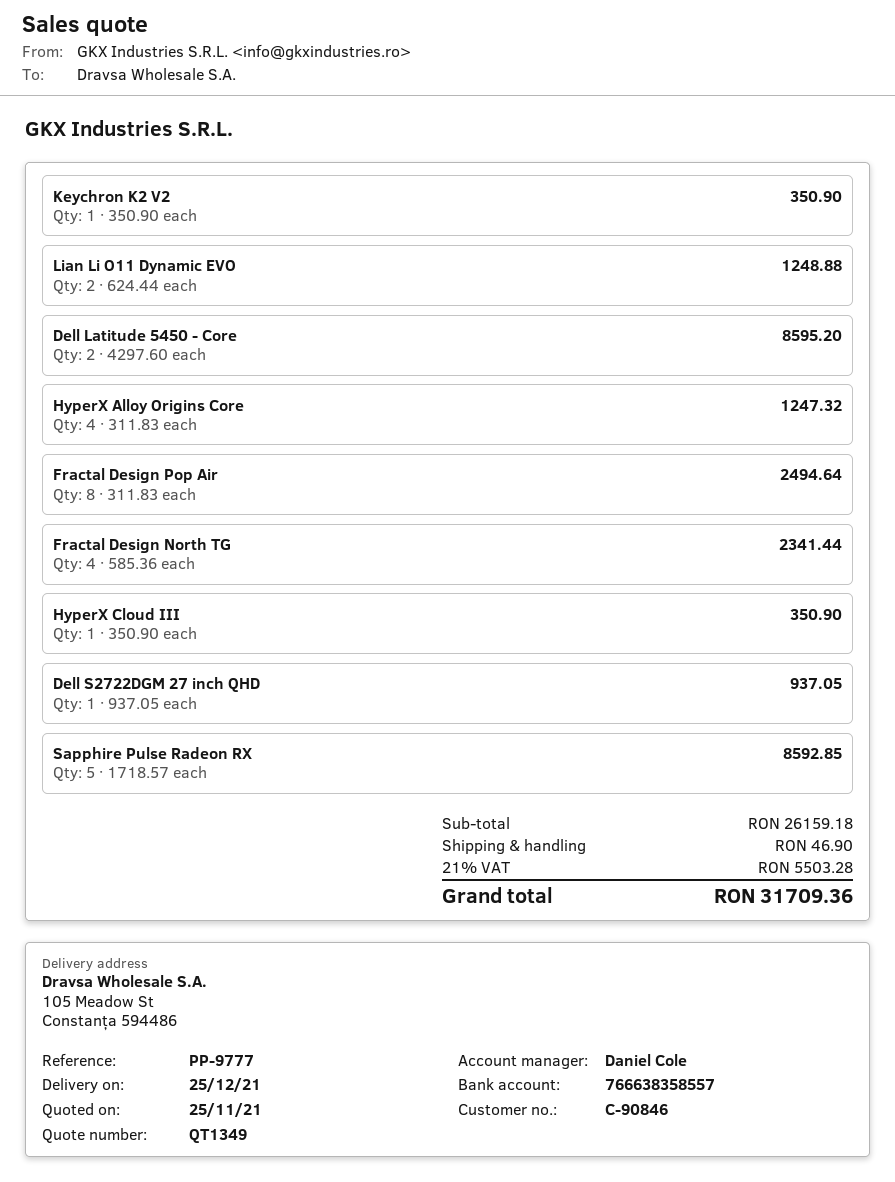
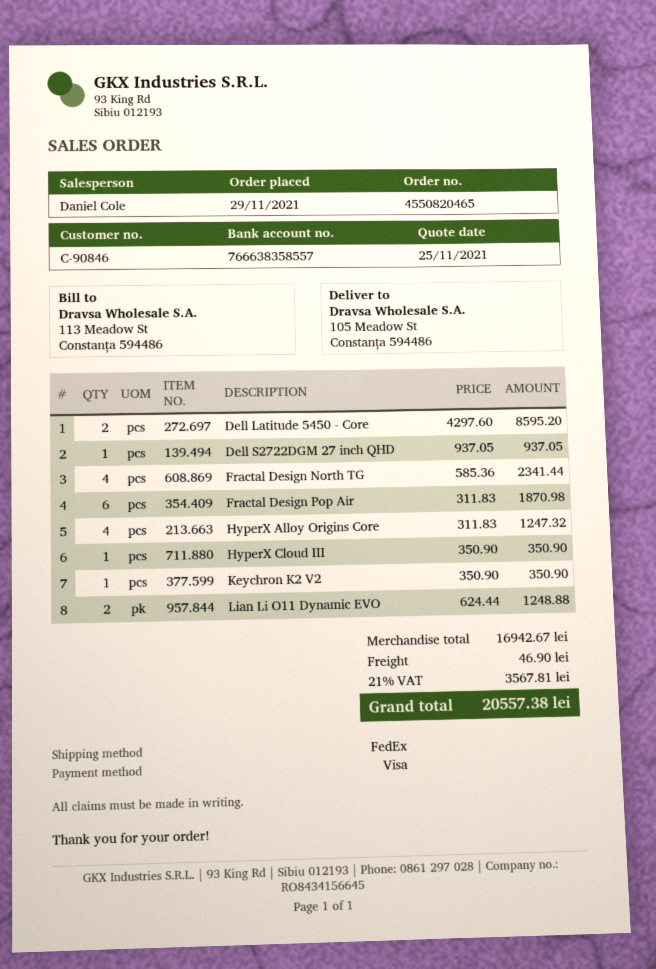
Fractal Design Pop Air: 8 x 311.83 = 2494.64 -> 6 x 311.83 = 1870.98
Sapphire Pulse Radeon RX: 5 x 1718.57 = 8592.85 -> none
subtotal: 26159.18 -> 16942.67
tax: 21% = 5503.28 -> 21% = 3567.81
total: 31709.36 -> 20557.38

